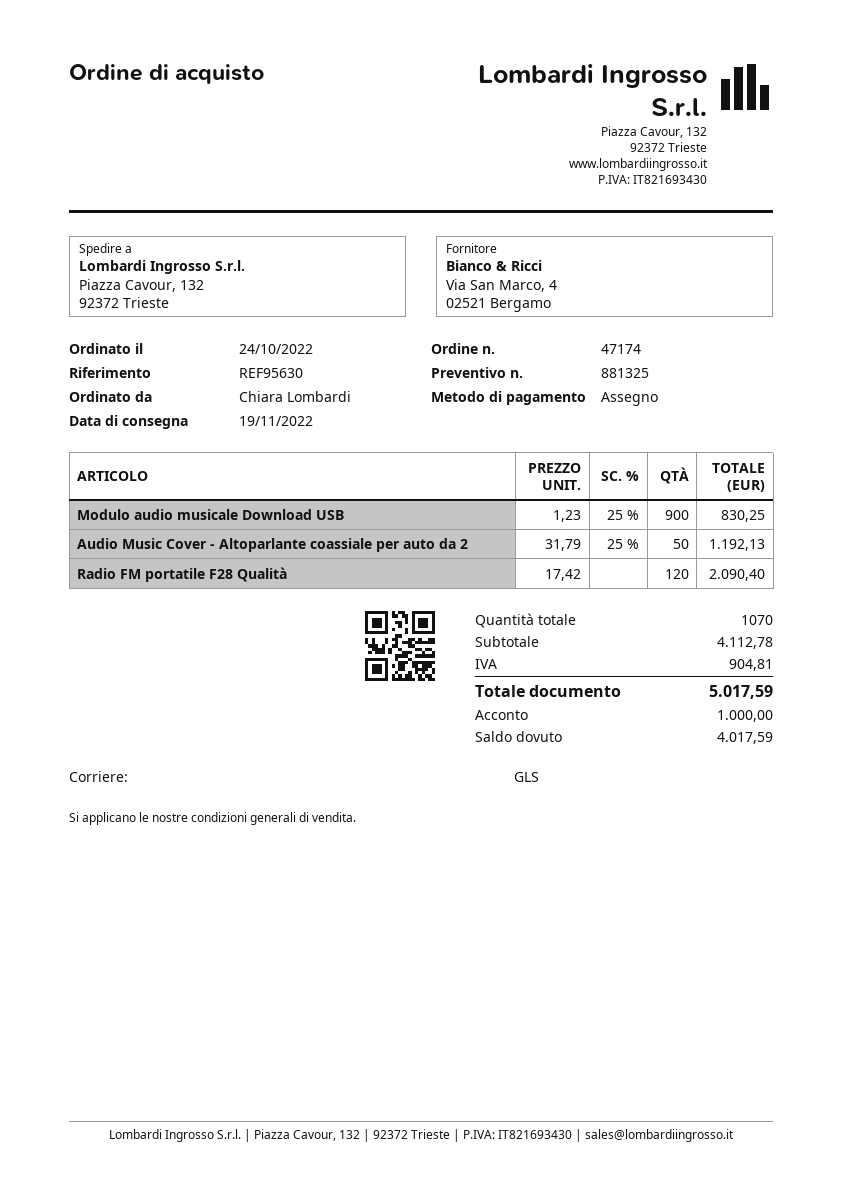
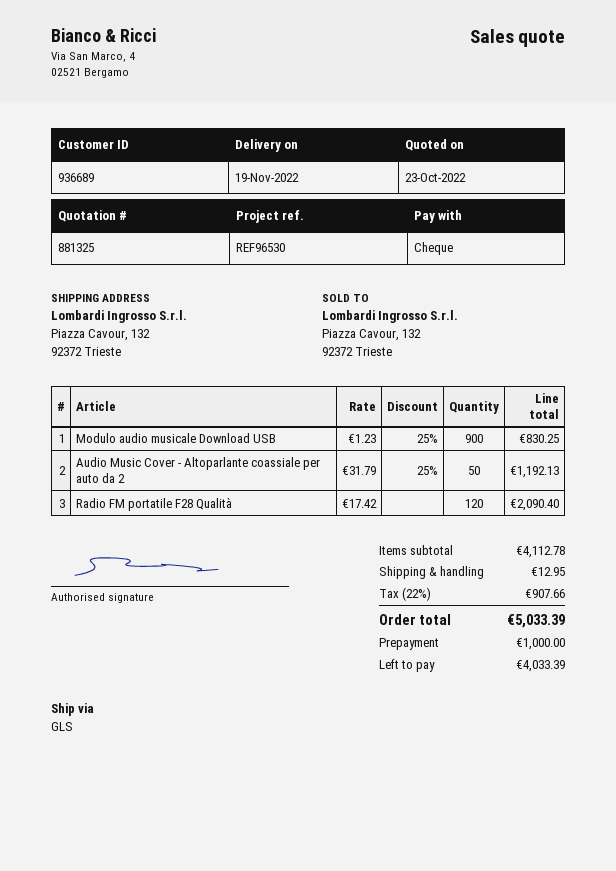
reference: REF95630 -> REF96530
shipping: none -> 12.95
tax: 904.81 -> 907.66
total: 5017.59 -> 5033.39
balance: 4017.59 -> 4033.39

